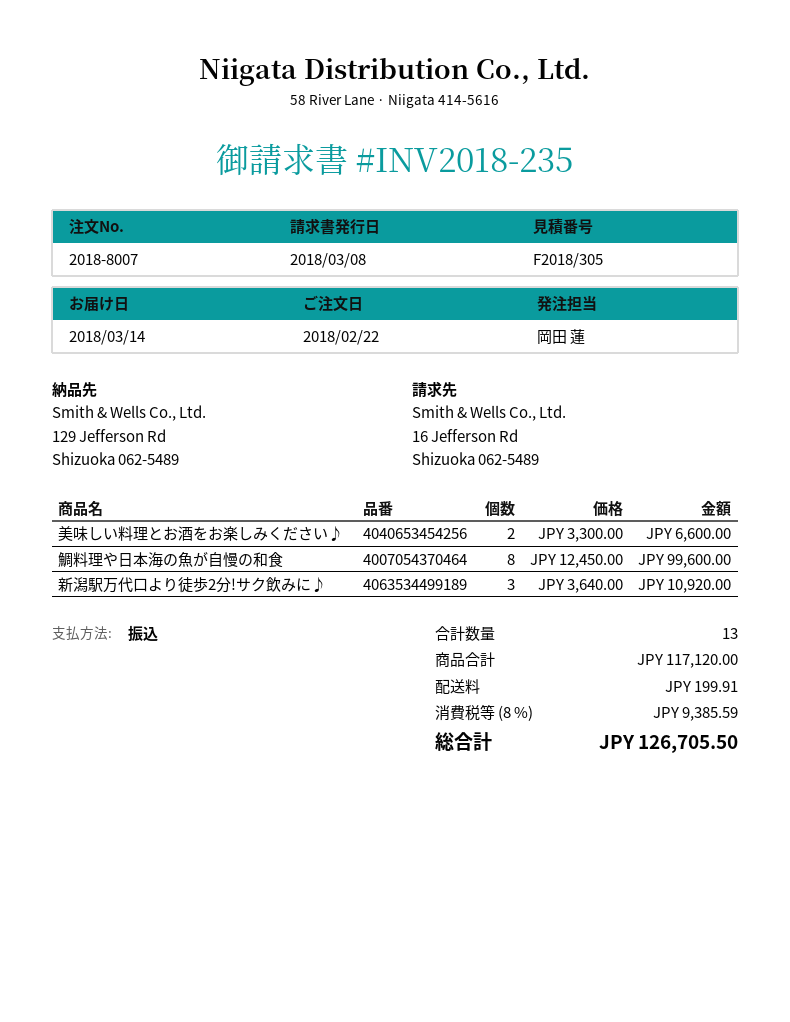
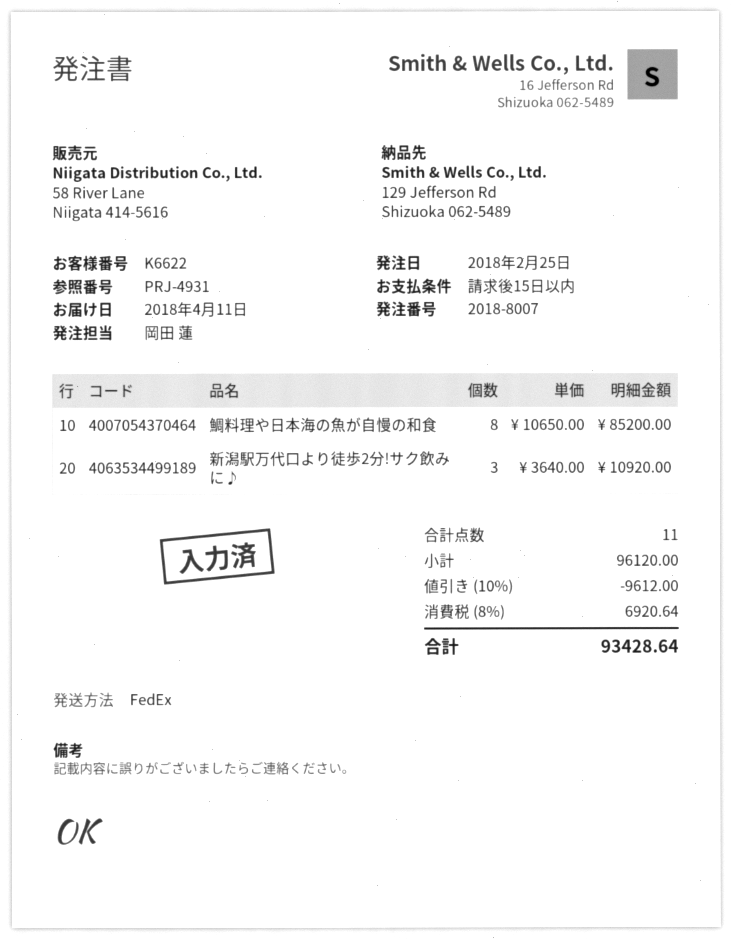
order date: 2018-02-22 -> 2018-02-25
delivery date: 2018-03-14 -> 2018-04-11
美味しい料理とお酒をお楽しみください♪: 2 x 3300.00 = 6600.00 -> none
鯛料理や日本海の魚が自慢の和食: 8 x 12450.00 = 99600.00 -> 8 x 10650.00 = 85200.00
total quantity: 13 -> 11
subtotal: 117120.00 -> 96120.00
discount: none -> 10% = 9612.00
shipping: 199.91 -> none
tax: 8% = 9385.59 -> 8% = 6920.64
total: 126705.50 -> 93428.64

